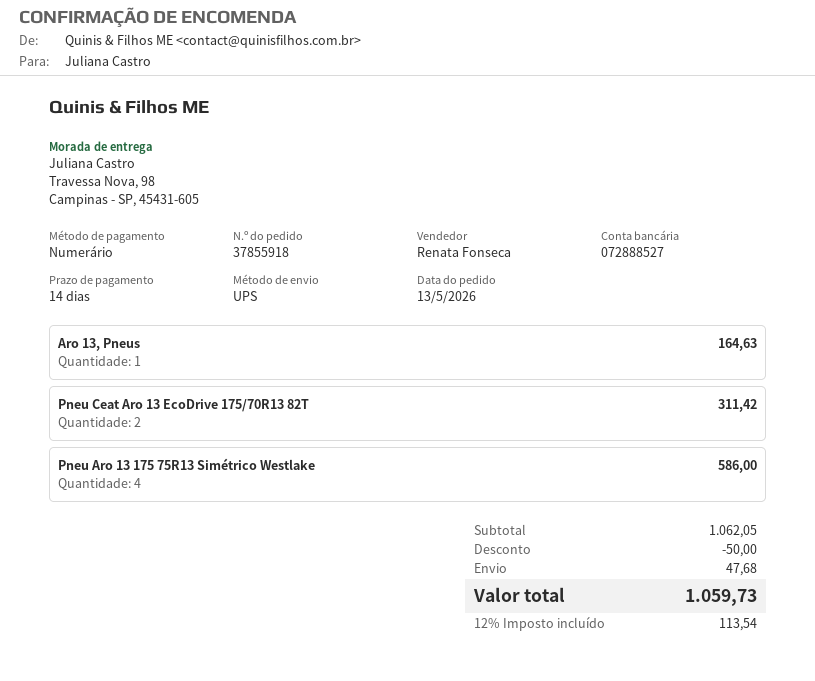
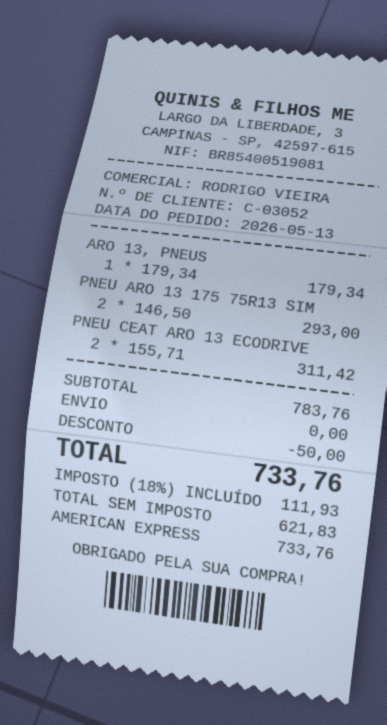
sales rep: Renata Fonseca -> RODRIGO VIEIRA
payment method: cash -> American Express
Aro 13, Pneus: 1 for 164.63 -> 1 for 179.34
Pneu Aro 13 175 75R13 Simétrico Westlake: 4 for 586.00 -> 2 for 293.00
subtotal: 1062.05 -> 783.76
shipping: 47.68 -> 0.00
tax: 12% = 113.54 -> 18% = 111.93
total: 1059.73 -> 733.76

